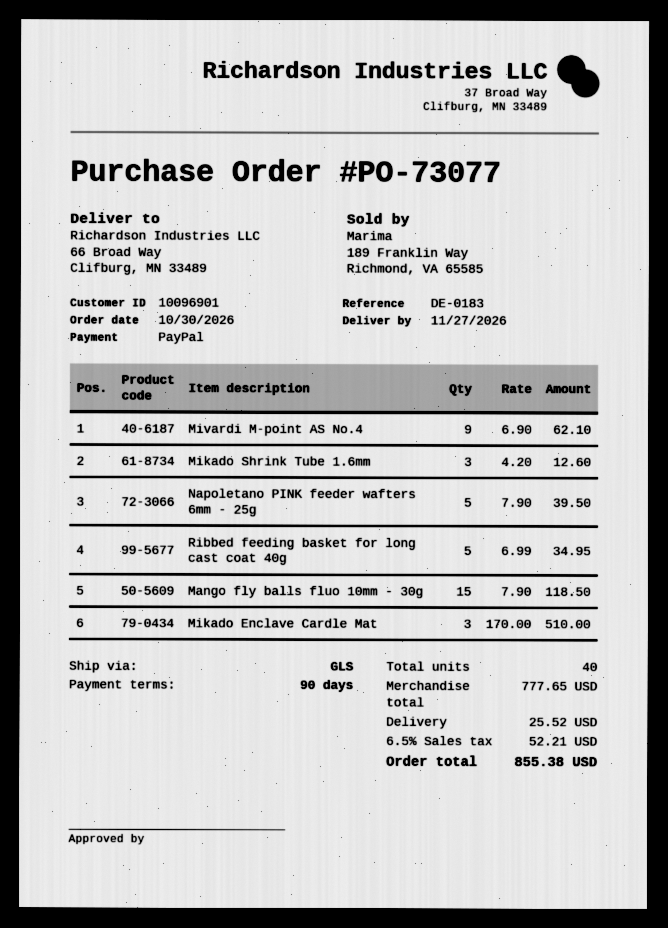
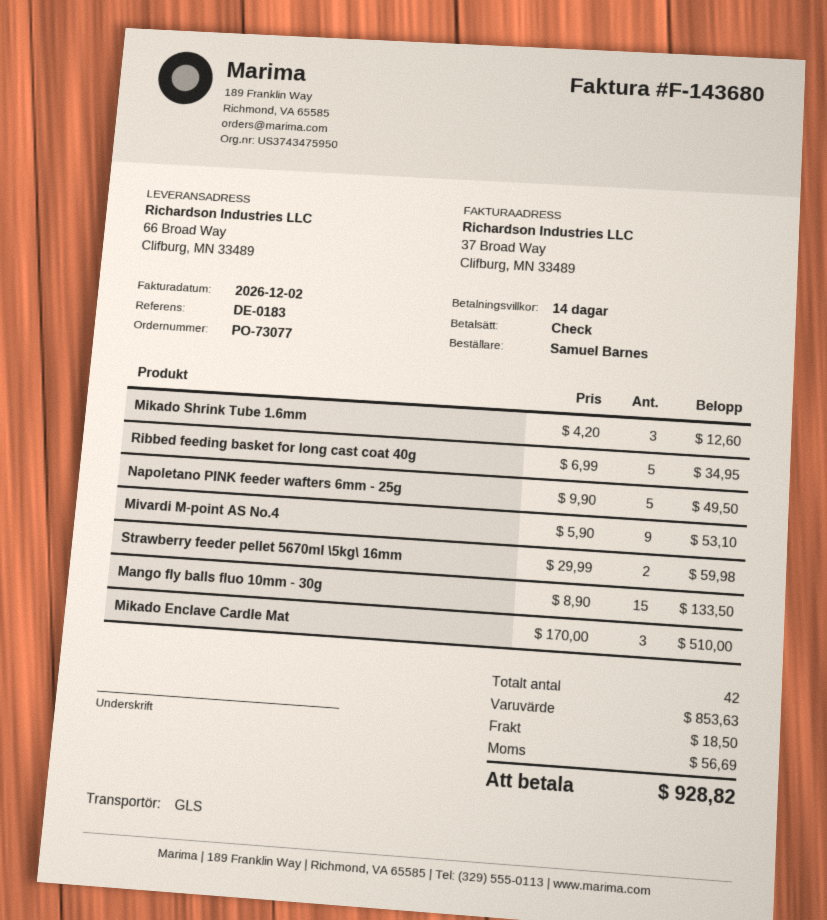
payment terms: 90 days -> 14 days
payment method: PayPal -> cheque
Mivardi M-point AS No.4: 9 x 6.90 = 62.10 -> 9 x 5.90 = 53.10
Napoletano PINK feeder wafters 6mm - 25g: 5 x 7.90 = 39.50 -> 5 x 9.90 = 49.50
Mango fly balls fluo 10mm - 30g: 15 x 7.90 = 118.50 -> 15 x 8.90 = 133.50
Strawberry feeder pellet 5670ml \5kg\ 16mm: none -> 2 x 29.99 = 59.98
total quantity: 40 -> 42
subtotal: 777.65 -> 853.63
shipping: 25.52 -> 18.50
tax: 52.21 -> 56.69
total: 855.38 -> 928.82

